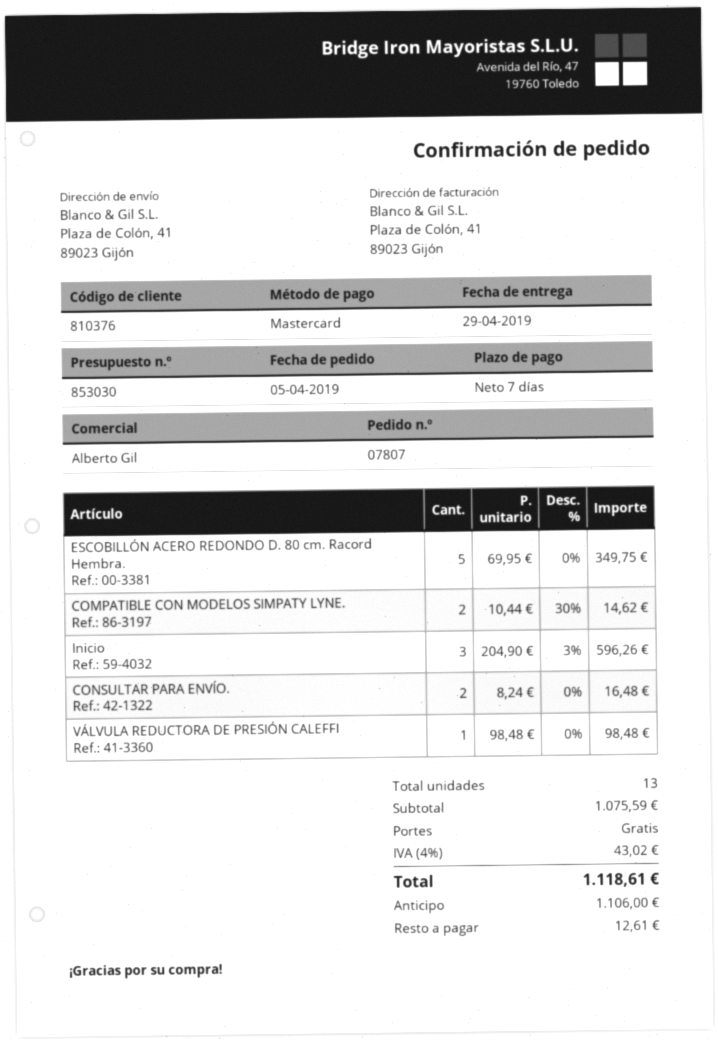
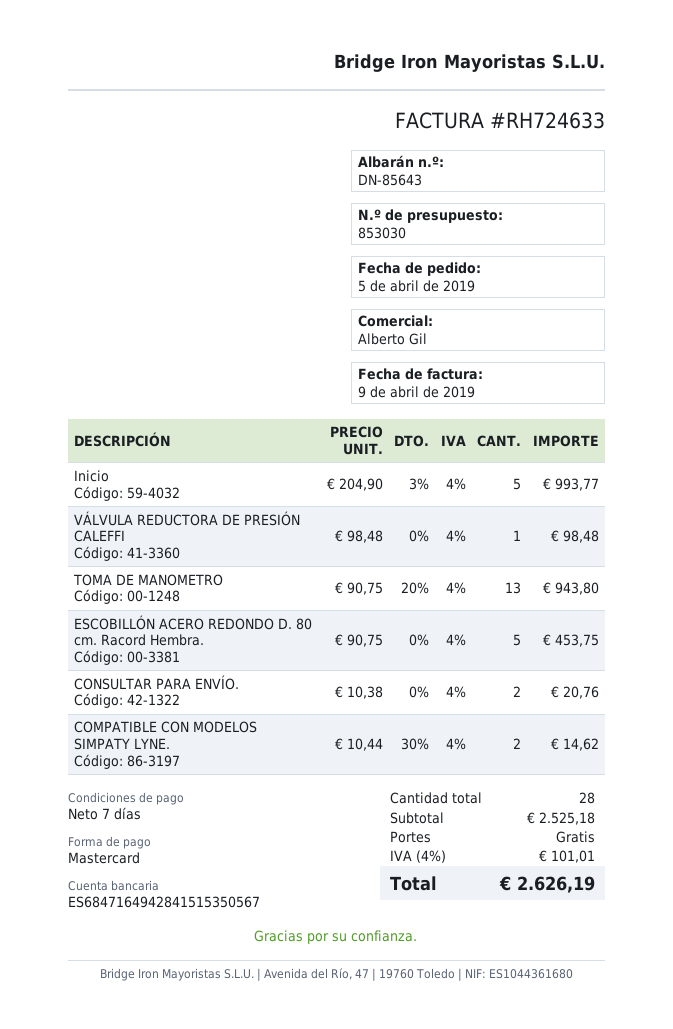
ESCOBILLÓN ACERO REDONDO D. 80 cm. Racord Hembra.: 5 x 69.95 = 349.75 -> 5 x 90.75 = 453.75
Inicio: 3 x 204.90 - 3% = 596.26 -> 5 x 204.90 - 3% = 993.77
CONSULTAR PARA ENVÍO.: 2 x 8.24 = 16.48 -> 2 x 10.38 = 20.76
TOMA DE MANOMETRO: none -> 13 x 90.75 - 20% = 943.80
total quantity: 13 -> 28
subtotal: 1075.59 -> 2525.18
tax: 4% = 43.02 -> 4% = 101.01
total: 1118.61 -> 2626.19

